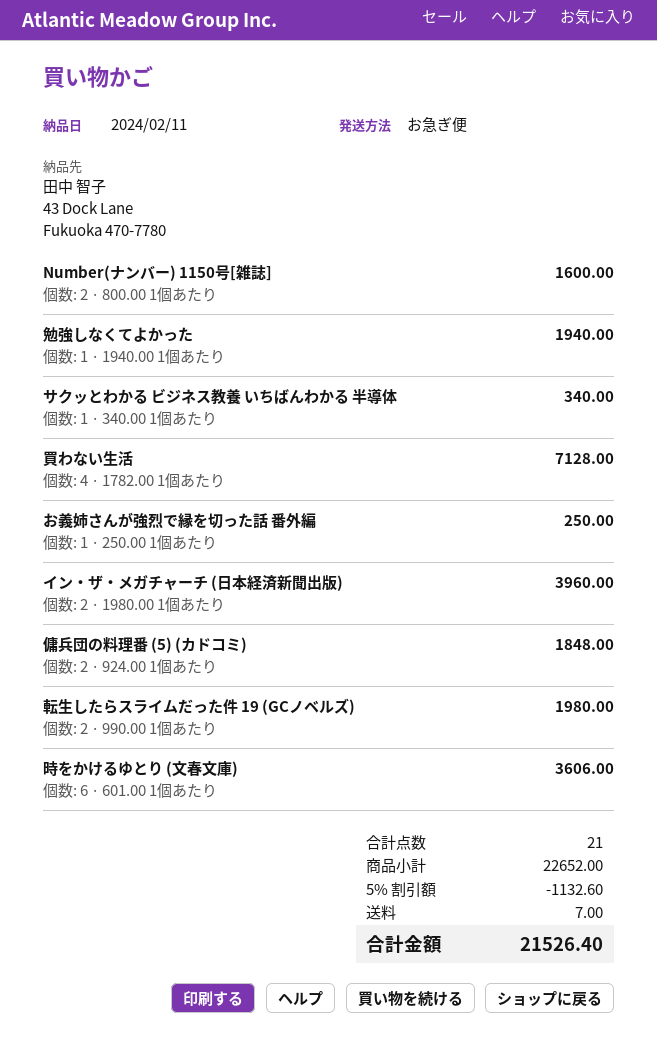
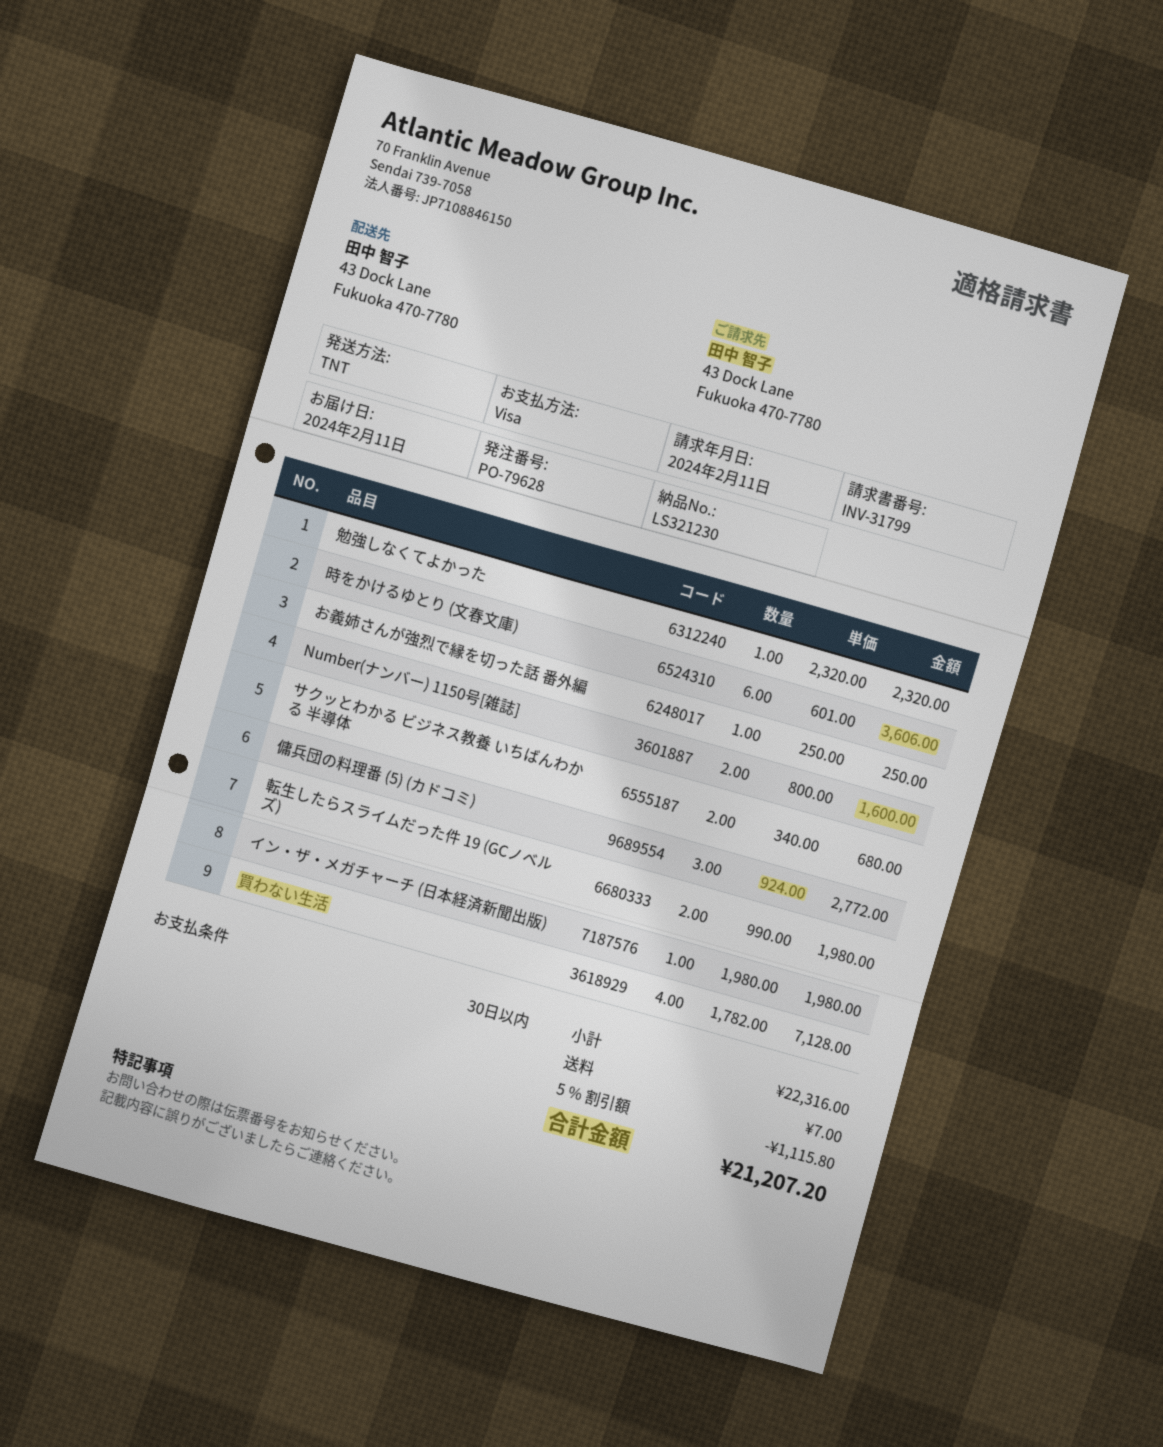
shipping method: express -> TNT
勉強しなくてよかった: 1 x 1940.00 = 1940.00 -> 1 x 2320.00 = 2320.00
サクッとわかる ビジネス教養 いちばんわかる 半導体: 1 x 340.00 = 340.00 -> 2 x 340.00 = 680.00
イン・ザ・メガチャーチ (日本経済新聞出版): 2 x 1980.00 = 3960.00 -> 1 x 1980.00 = 1980.00
傭兵団の料理番 (5) (カドコミ): 2 x 924.00 = 1848.00 -> 3 x 924.00 = 2772.00
subtotal: 22652.00 -> 22316.00
discount: 5% = 1132.60 -> 5% = 1115.80
total: 21526.40 -> 21207.20

